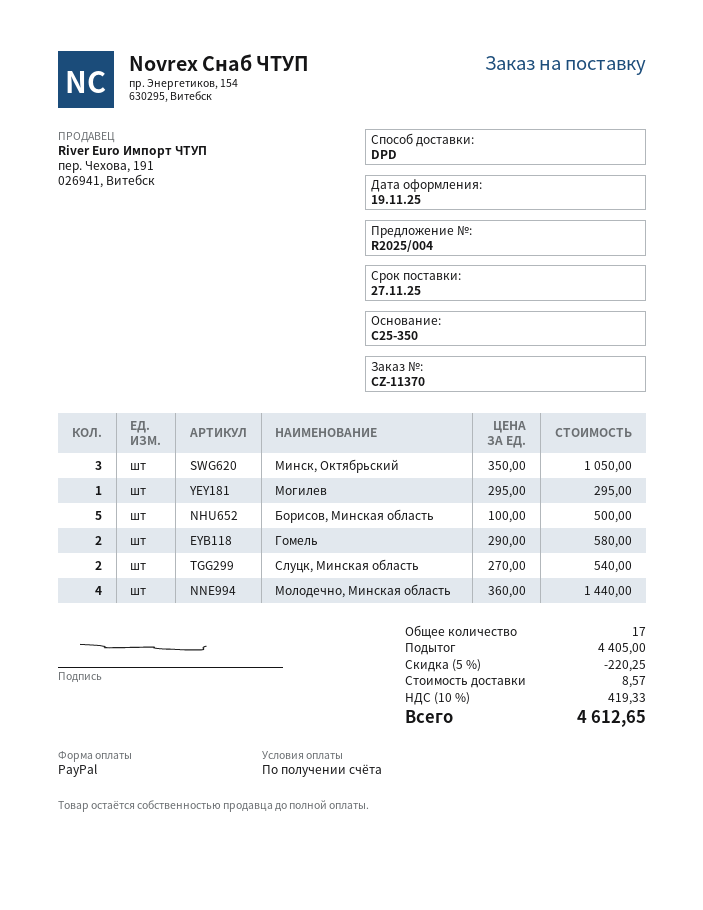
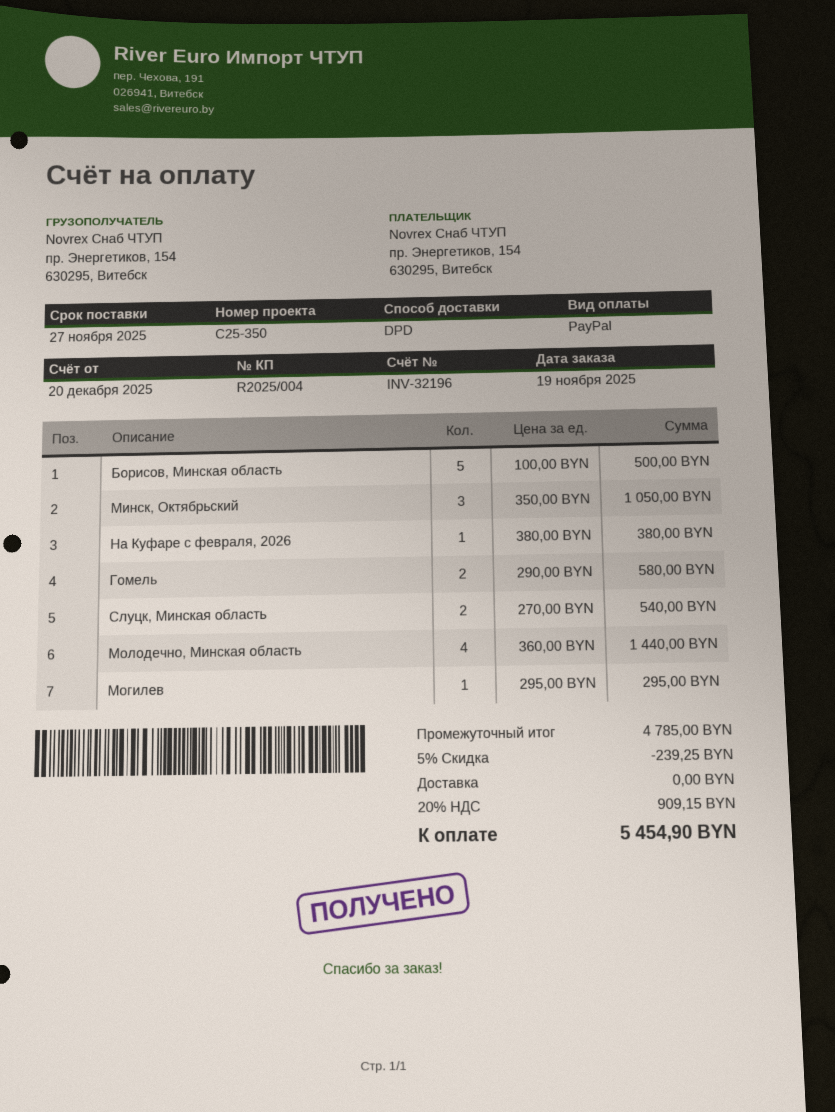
На Куфаре с февраля, 2026: none -> 1 x 380.00 = 380.00
subtotal: 4405.00 -> 4785.00
discount: 5% = 220.25 -> 5% = 239.25
shipping: 8.57 -> 0.00
tax: 10% = 419.33 -> 20% = 909.15
total: 4612.65 -> 5454.90

